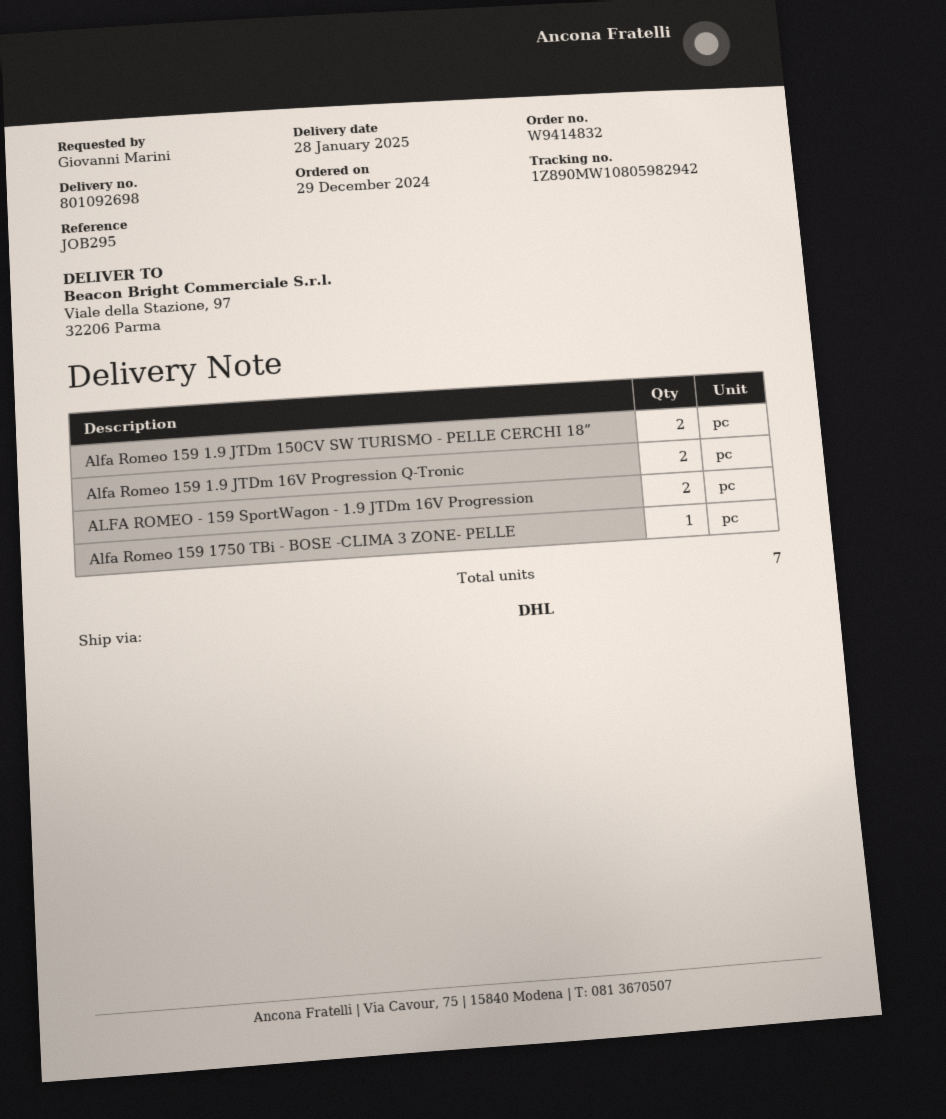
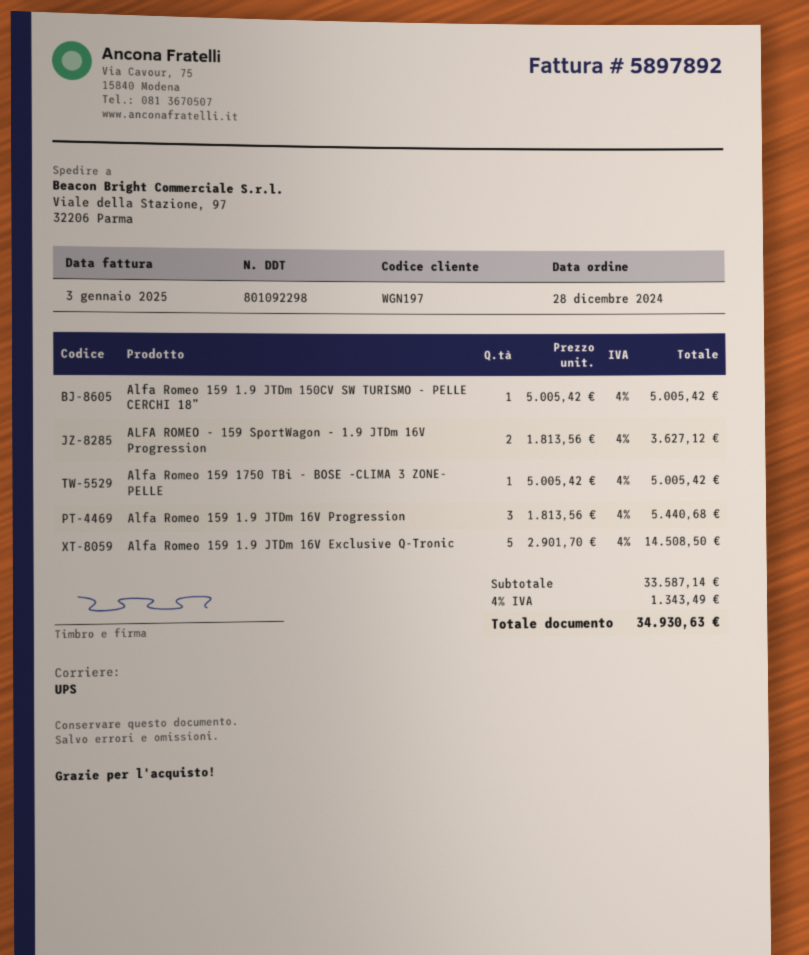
order date: 2024-12-29 -> 2024-12-28
delivery note number: 801092698 -> 801092298
shipping method: DHL -> UPS
Alfa Romeo 159 1.9 JTDm 150CV SW TURISMO - PELLE CERCHI 18”: 2 -> 1
Alfa Romeo 159 1.9 JTDm 16V Progression Q-Tronic: 2 -> none
Alfa Romeo 159 1.9 JTDm 16V Progression: none -> 3
Alfa Romeo 159 1.9 JTDm 16V Exclusive Q-Tronic: none -> 5

